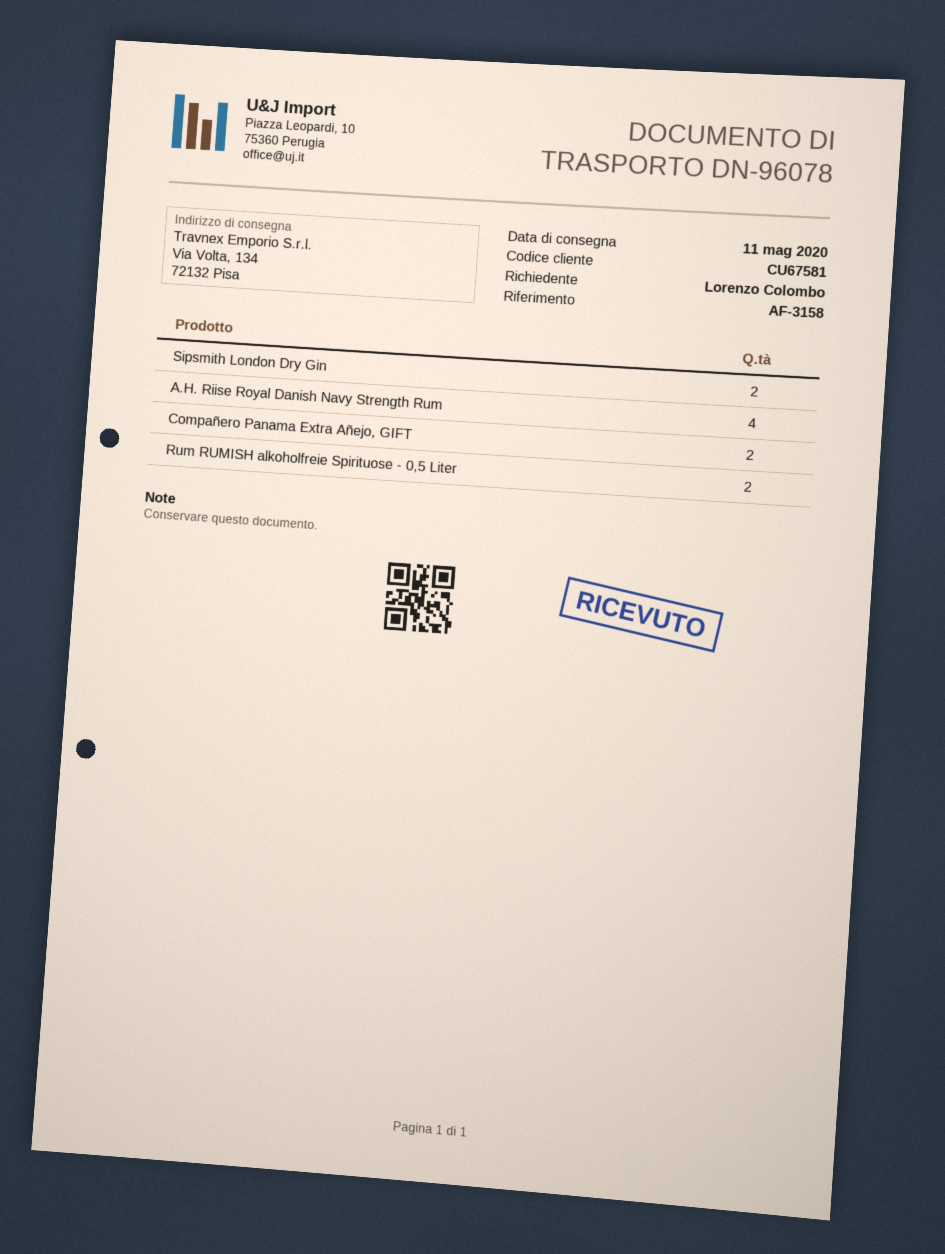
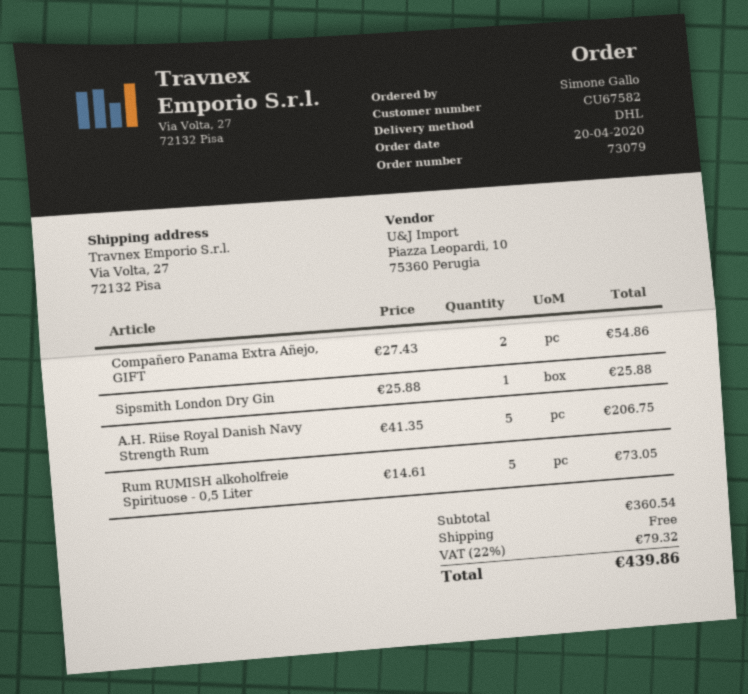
customer number: CU67581 -> CU67582
ordered by: Lorenzo Colombo -> Simone Gallo
ship to: Via Volta, 134, 72132 Pisa -> Via Volta, 27, 72132 Pisa
Sipsmith London Dry Gin: 2 -> 1
A.H. Riise Royal Danish Navy Strength Rum: 4 -> 5
Rum RUMISH alkoholfreie Spirituose - 0,5 Liter: 2 -> 5

